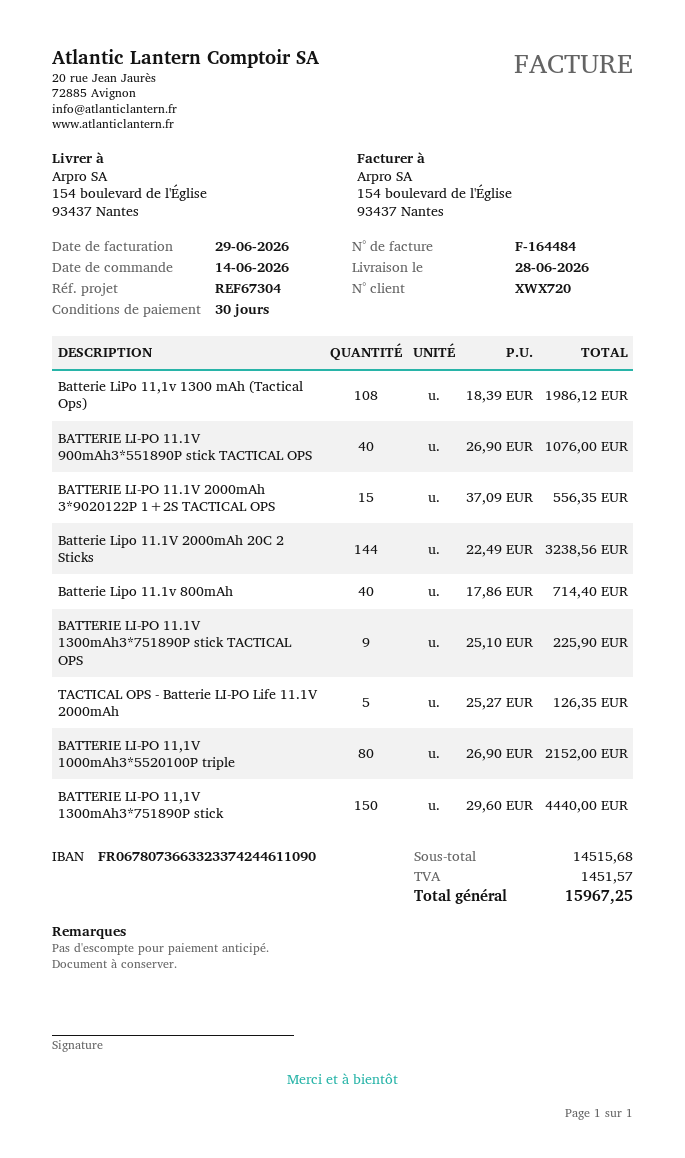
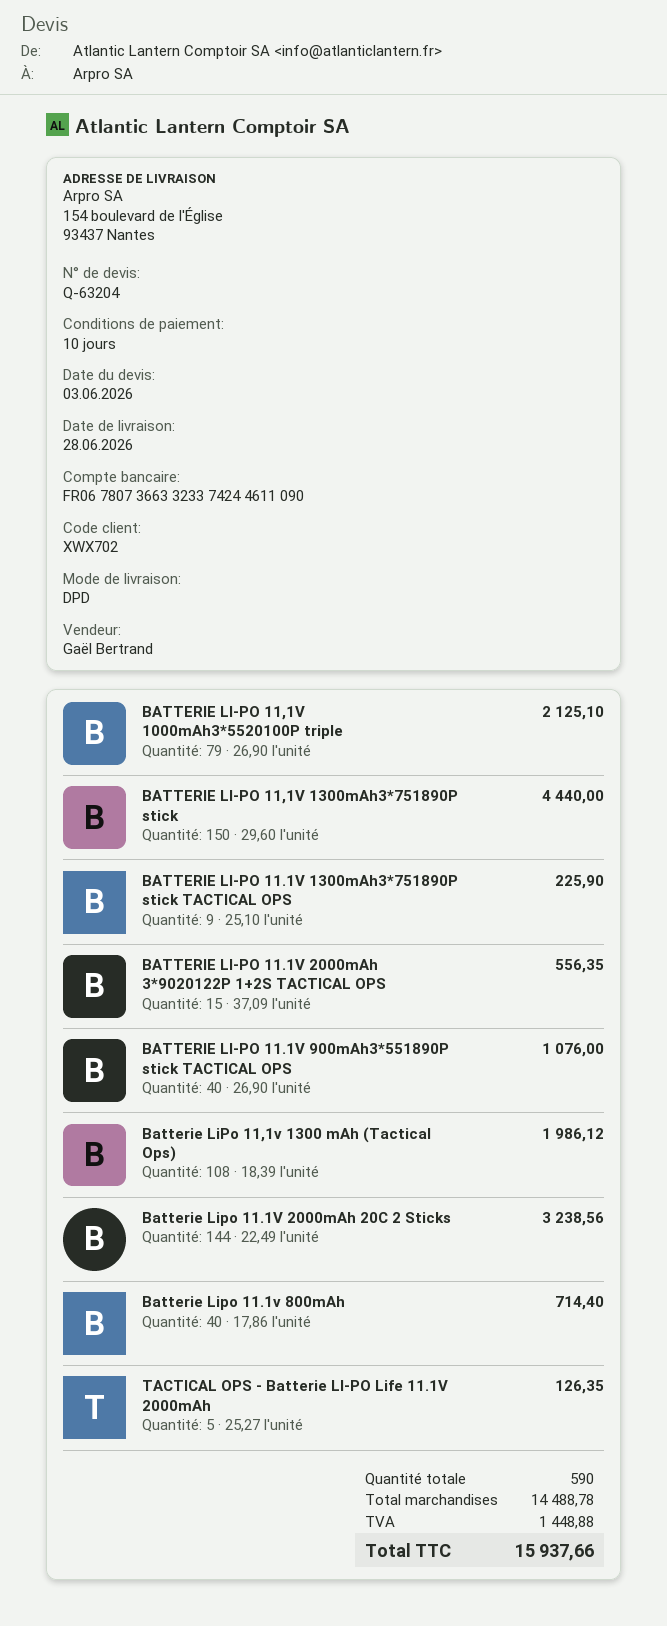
payment terms: 30 days -> 10 days
customer number: XWX720 -> XWX702
BATTERIE LI-PO 11,1V 1000mAh3*5520100P triple: 80 x 26.90 = 2152.00 -> 79 x 26.90 = 2125.10
subtotal: 14515.68 -> 14488.78
tax: 1451.57 -> 1448.88
total: 15967.25 -> 15937.66

